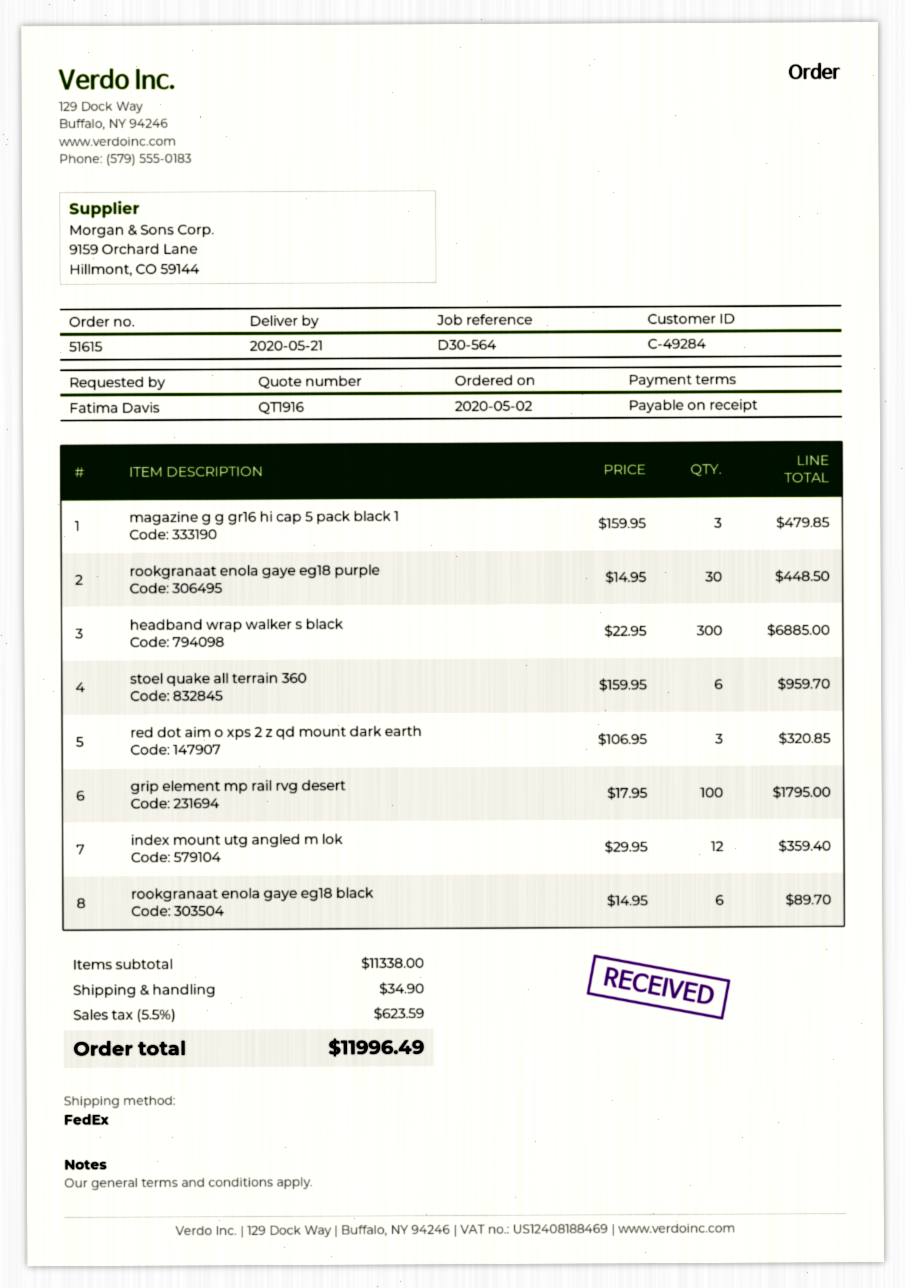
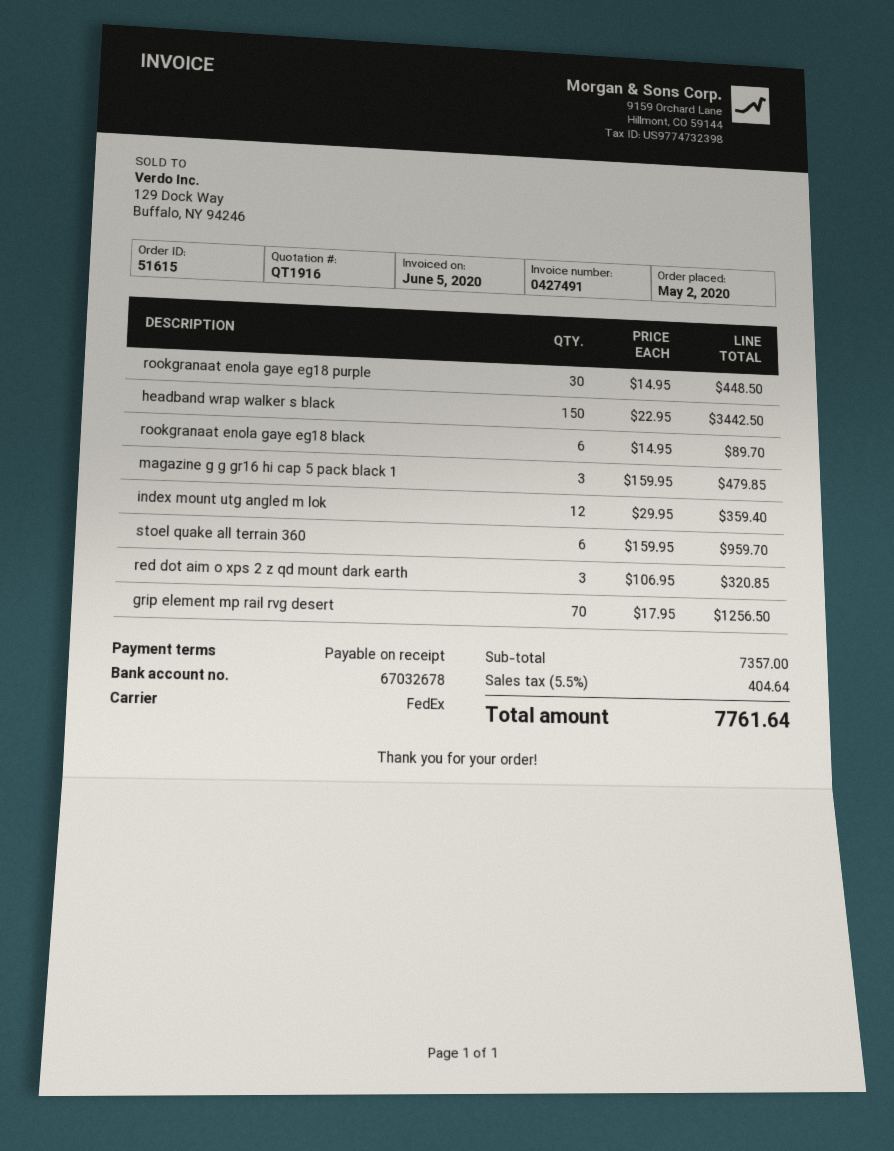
headband wrap walker s black: 300 x 22.95 = 6885.00 -> 150 x 22.95 = 3442.50
grip element mp rail rvg desert: 100 x 17.95 = 1795.00 -> 70 x 17.95 = 1256.50
subtotal: 11338.00 -> 7357.00
shipping: 34.90 -> none
tax: 5.5% = 623.59 -> 5.5% = 404.64
total: 11996.49 -> 7761.64

